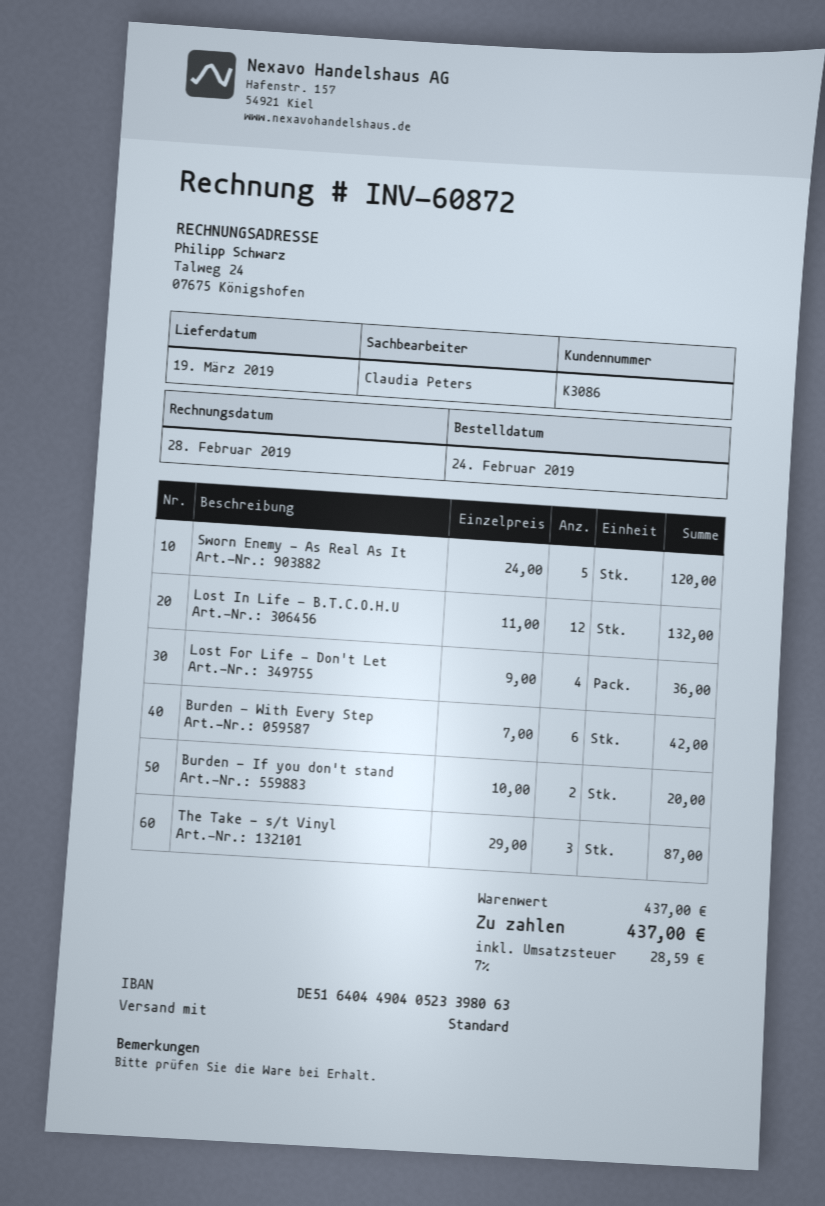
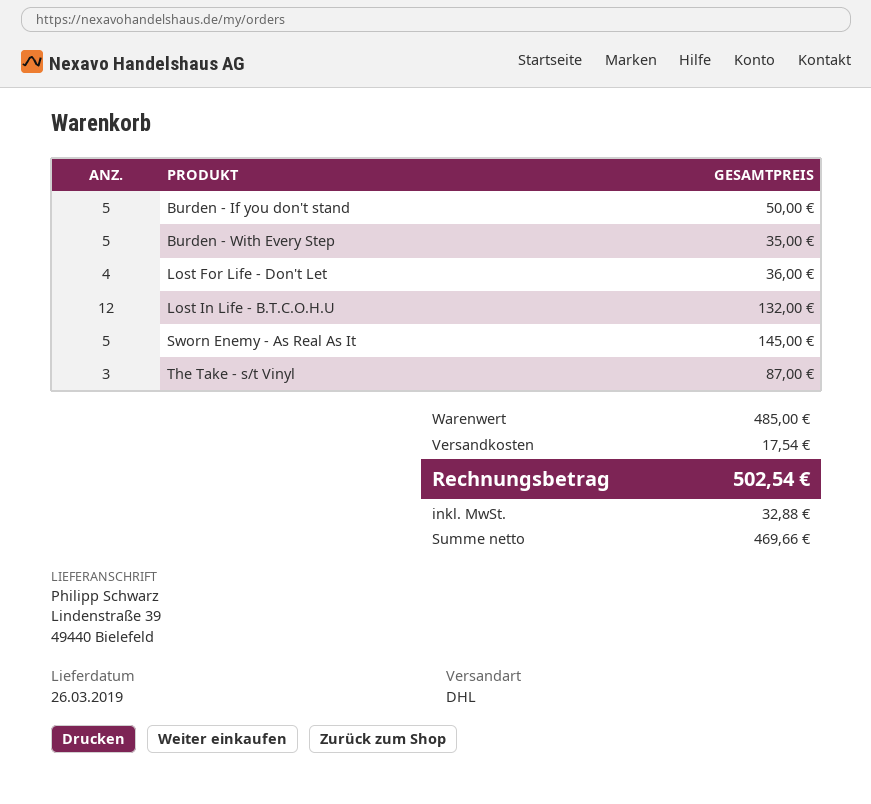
delivery date: 2019-03-19 -> 2019-03-26
shipping method: standard -> DHL
Sworn Enemy - As Real As It: 5 for 120.00 -> 5 for 145.00
Burden - With Every Step: 6 for 42.00 -> 5 for 35.00
Burden - If you don't stand: 2 for 20.00 -> 5 for 50.00
subtotal: 437.00 -> 485.00
shipping: none -> 17.54
tax: 28.59 -> 32.88
total: 437.00 -> 502.54

